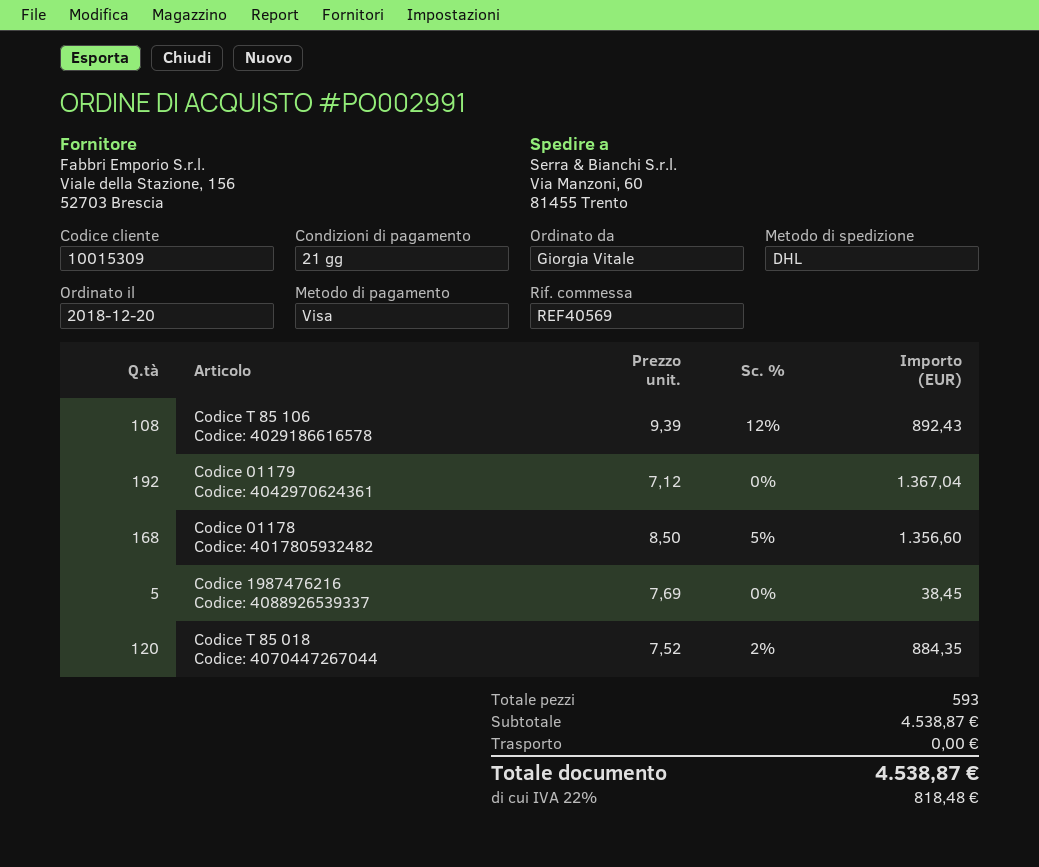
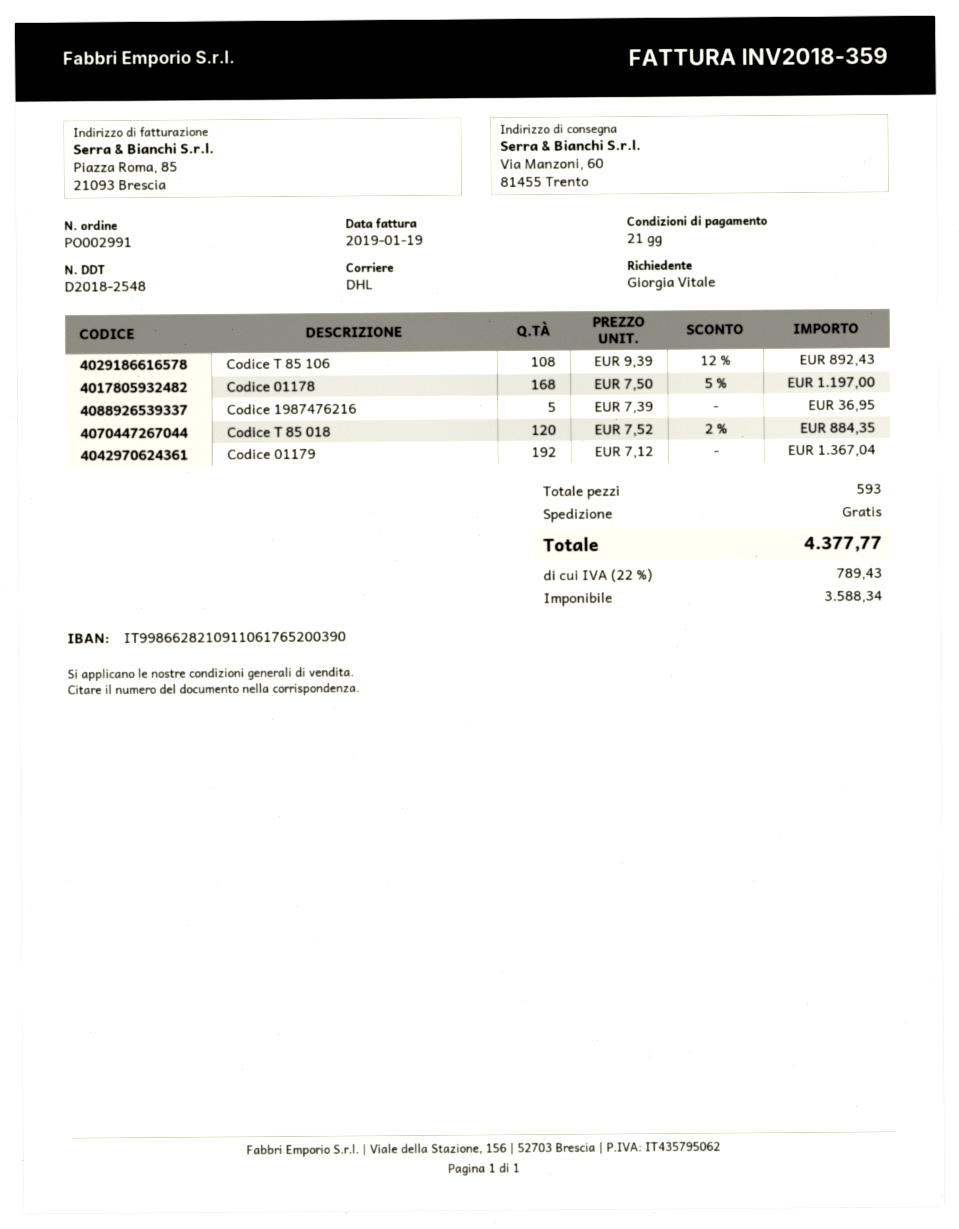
Codice 01178: 168 x 8.50 - 5% = 1356.60 -> 168 x 7.50 - 5% = 1197.00
Codice 1987476216: 5 x 7.69 = 38.45 -> 5 x 7.39 = 36.95
tax: 22% = 818.48 -> 22% = 789.43
total: 4538.87 -> 4377.77

